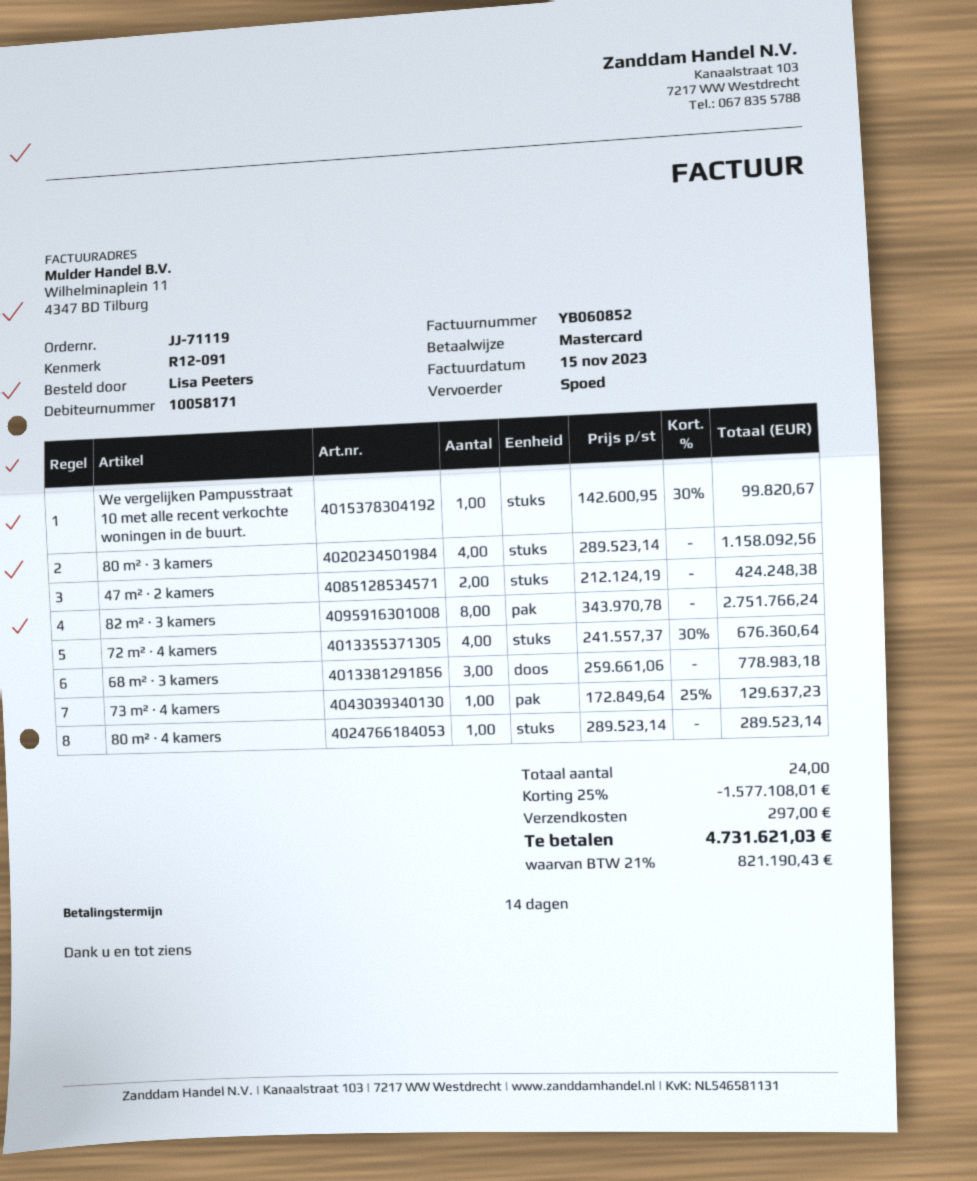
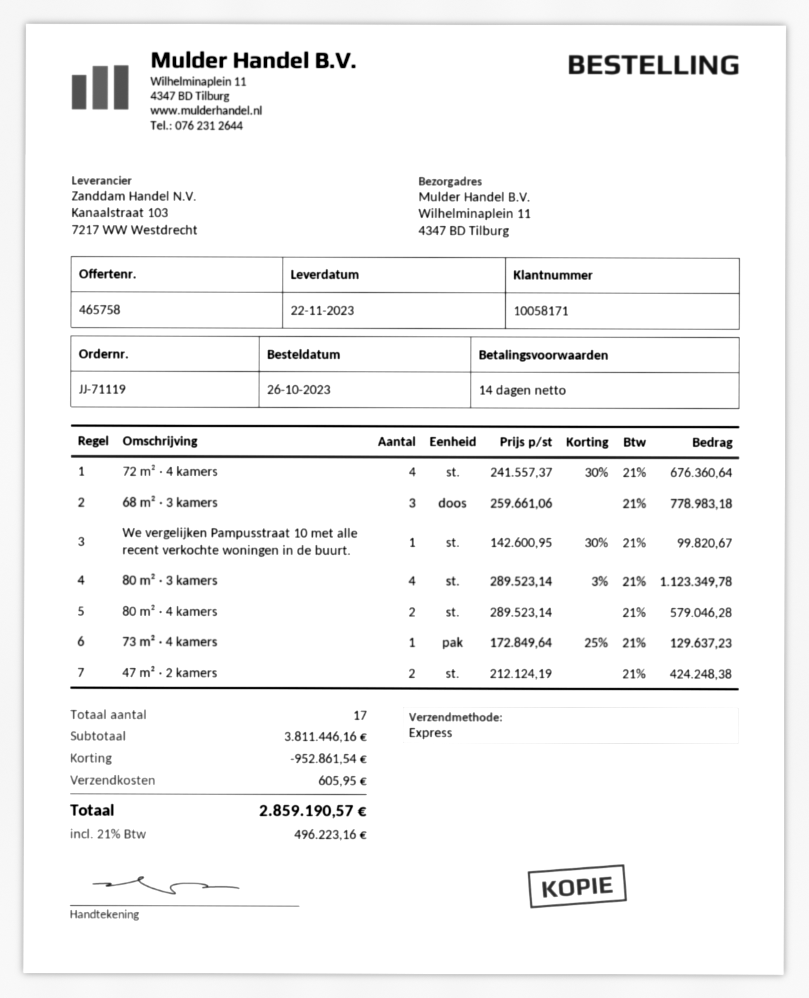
80 m² · 3 kamers: 4 x 289523.14 = 1158092.56 -> 4 x 289523.14 - 3% = 1123349.78
82 m² · 3 kamers: 8 x 343970.78 = 2751766.24 -> none
80 m² · 4 kamers: 1 x 289523.14 = 289523.14 -> 2 x 289523.14 = 579046.28
total quantity: 24 -> 17
discount: 1577108.01 -> 952861.54
shipping: 297.00 -> 605.95
tax: 21% = 821190.43 -> 21% = 496223.16
total: 4731621.03 -> 2859190.57

